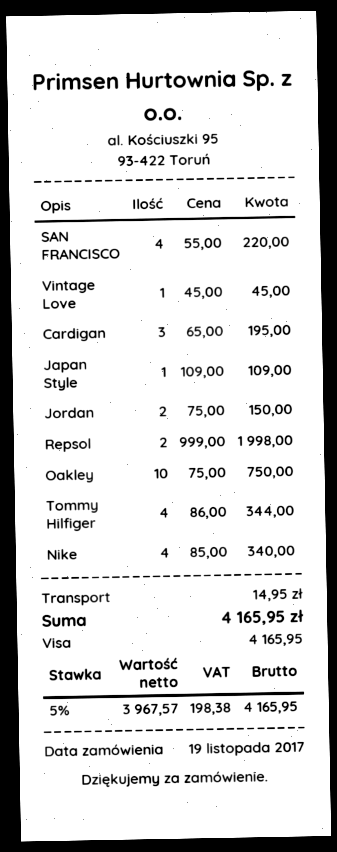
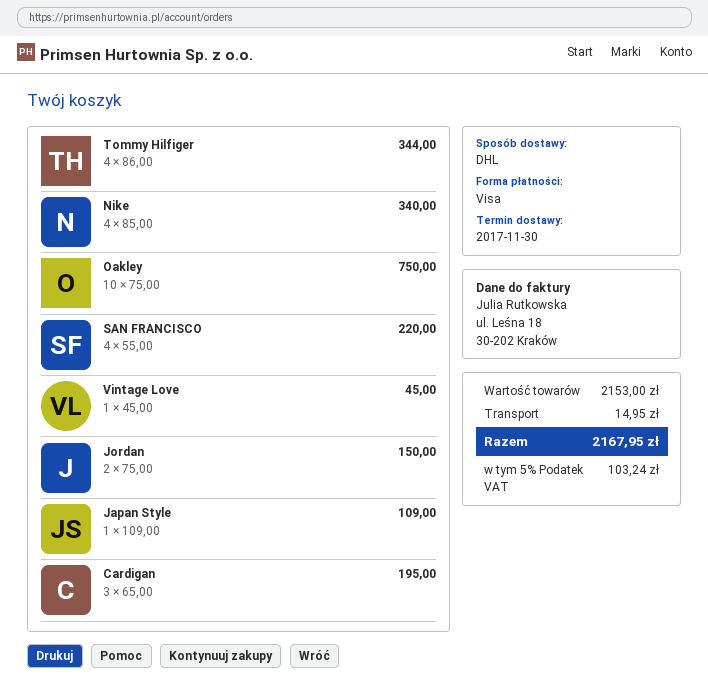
Repsol: 2 x 999.00 = 1998.00 -> none
tax: 5% = 198.38 -> 5% = 103.24
total: 4165.95 -> 2167.95

